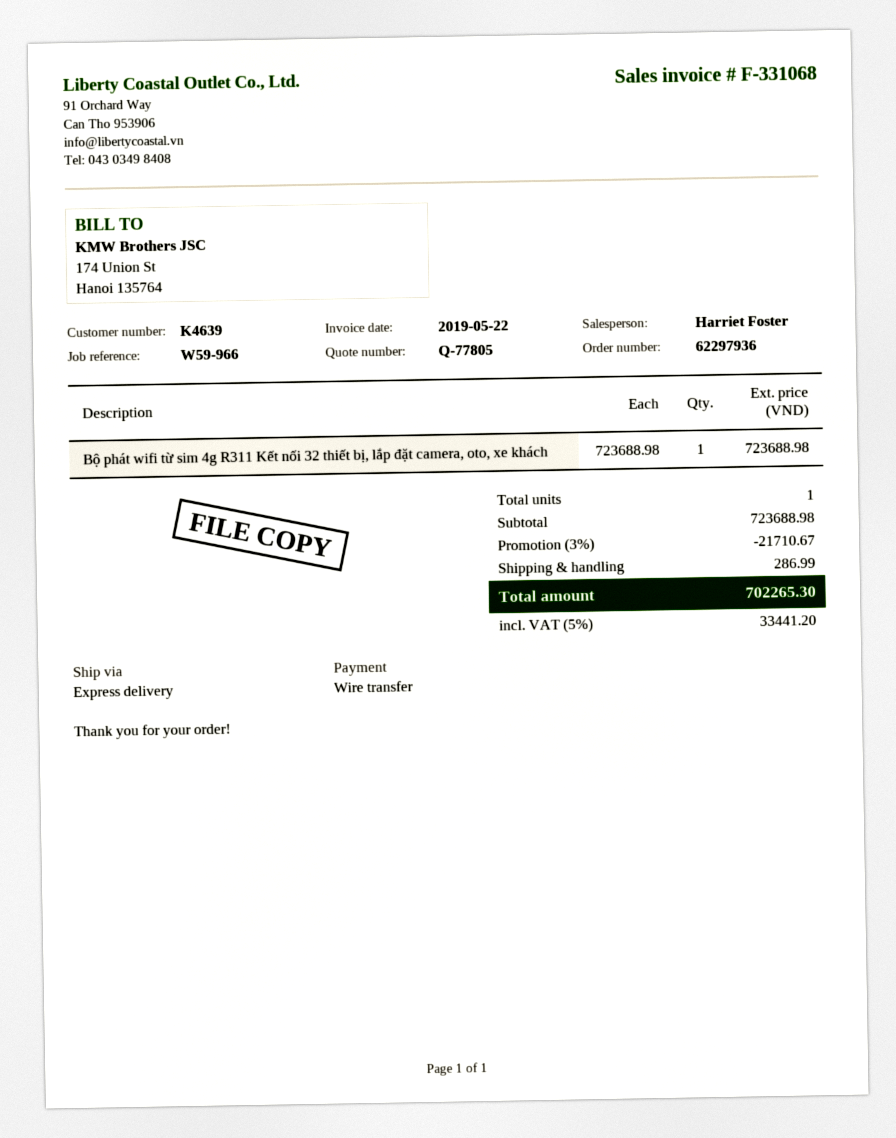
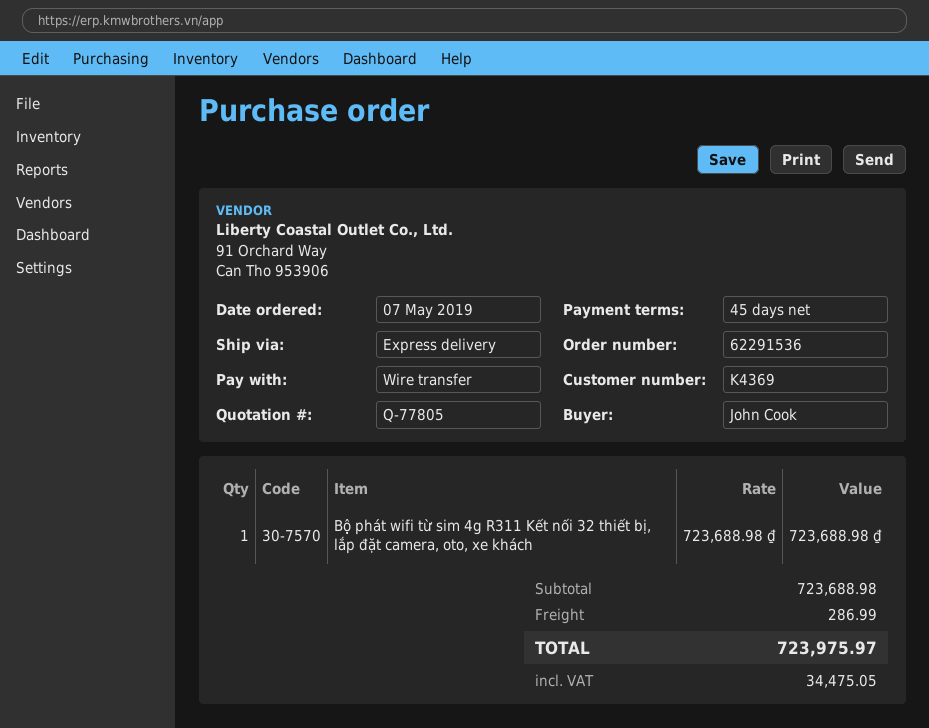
order number: 62297936 -> 62291536
customer number: K4639 -> K4369
discount: 3% = 21710.67 -> none
tax: 33441.20 -> 34475.05
total: 702265.30 -> 723975.97

